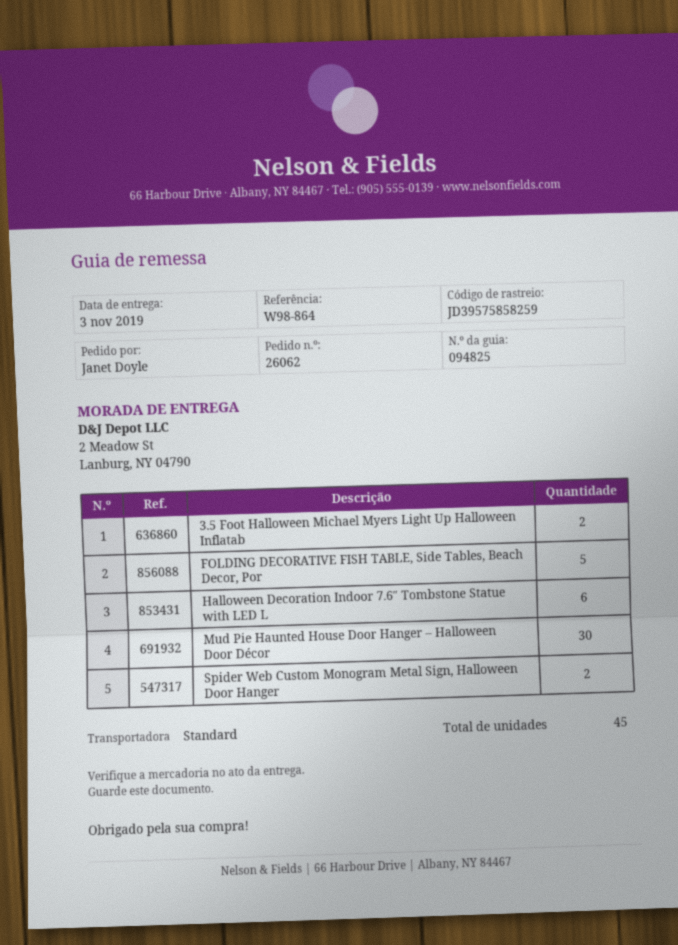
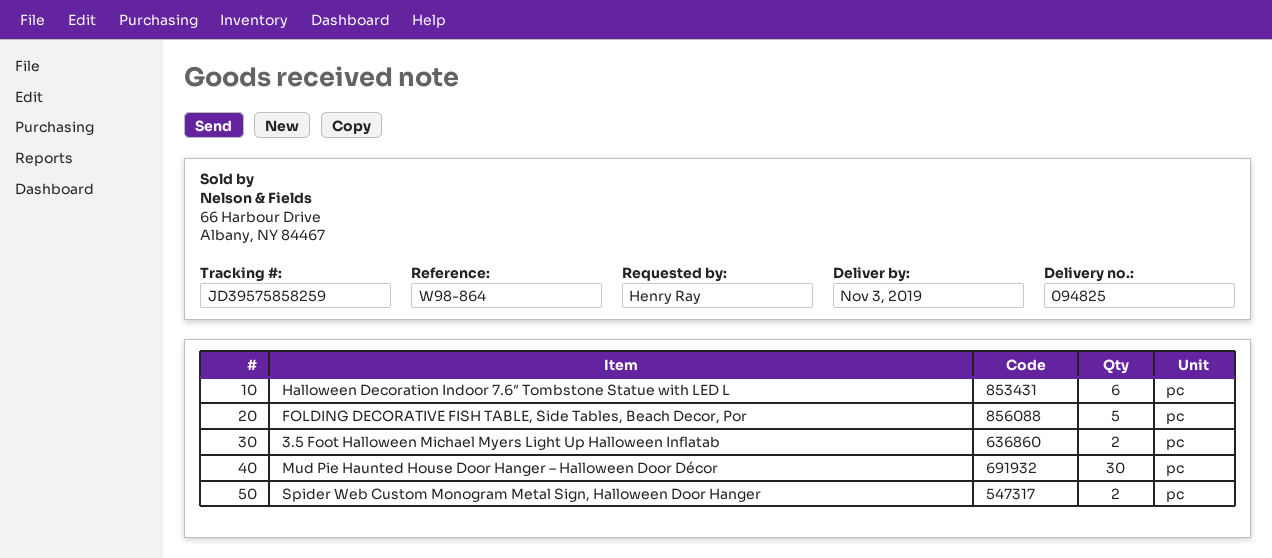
ordered by: Janet Doyle -> Henry Ray

